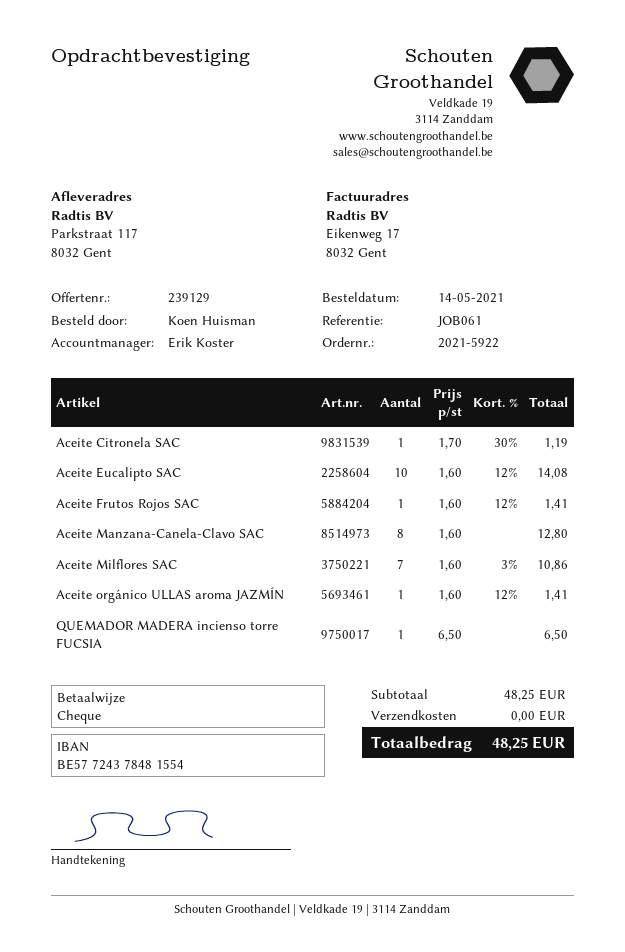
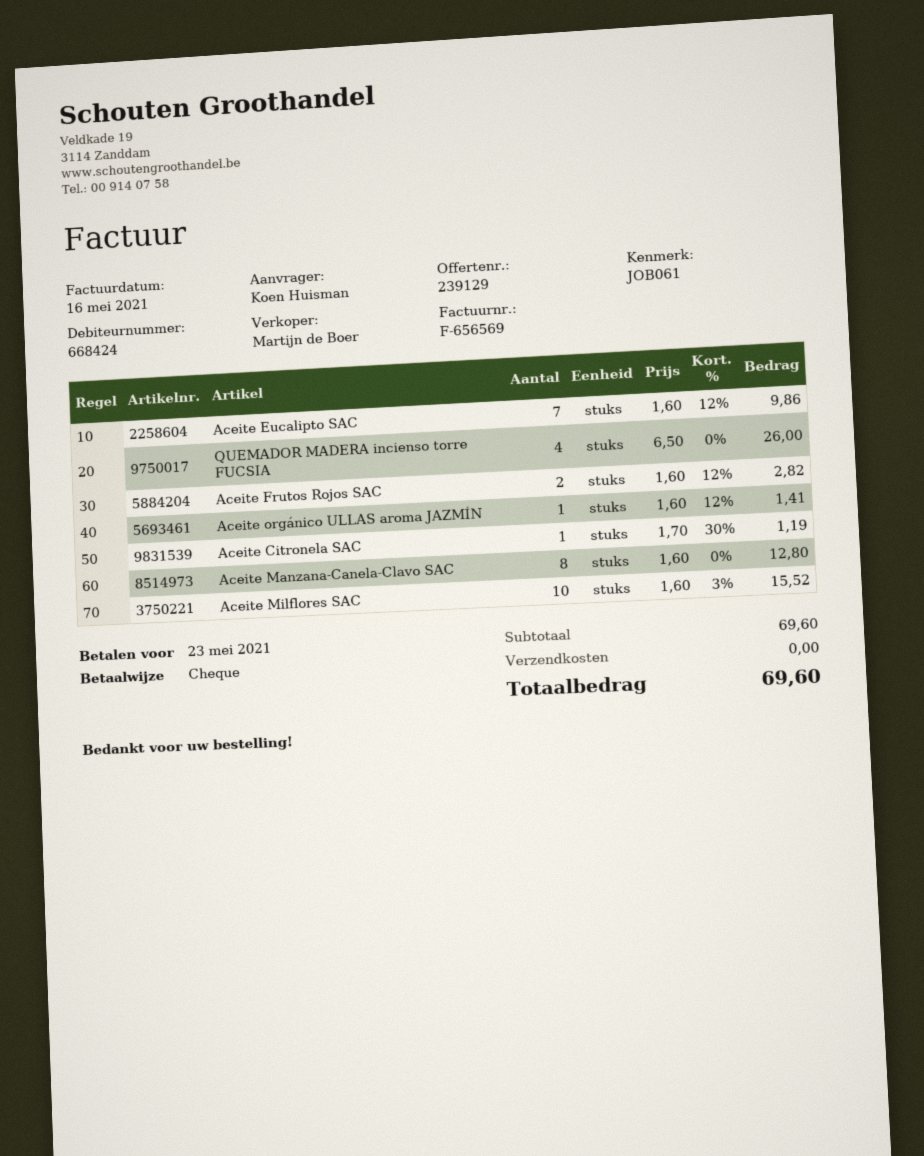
sales rep: Erik Koster -> Martijn de Boer
Aceite Eucalipto SAC: 10 x 1.60 - 12% = 14.08 -> 7 x 1.60 - 12% = 9.86
Aceite Frutos Rojos SAC: 1 x 1.60 - 12% = 1.41 -> 2 x 1.60 - 12% = 2.82
Aceite Milflores SAC: 7 x 1.60 - 3% = 10.86 -> 10 x 1.60 - 3% = 15.52
QUEMADOR MADERA incienso torre FUCSIA: 1 x 6.50 = 6.50 -> 4 x 6.50 = 26.00
subtotal: 48.25 -> 69.60
total: 48.25 -> 69.60

